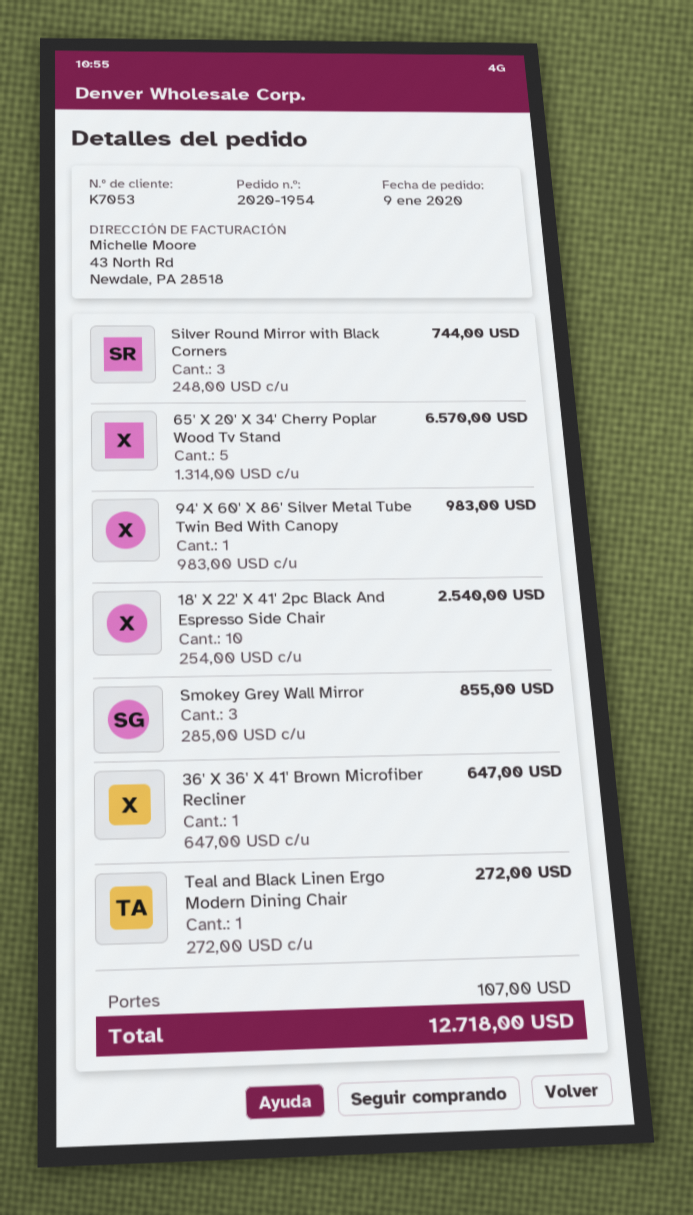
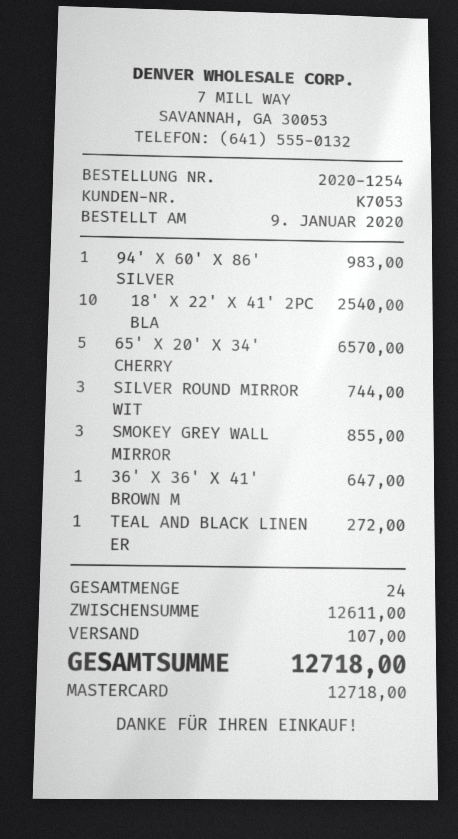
order number: 2020-1954 -> 2020-1254

